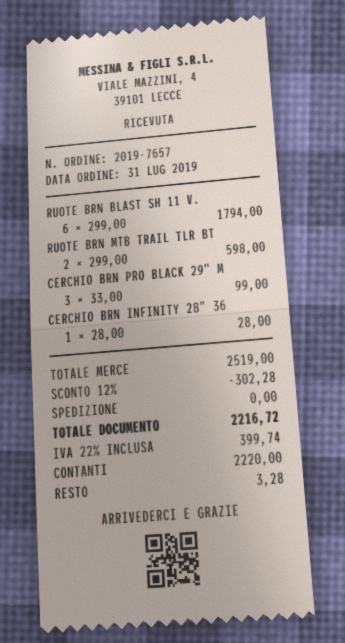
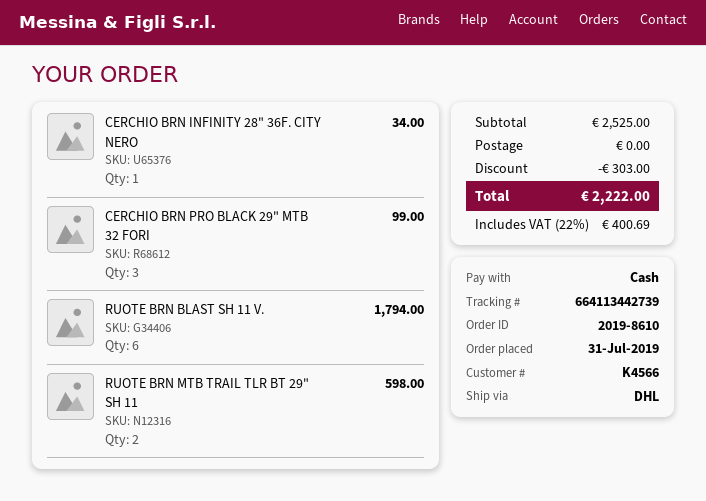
order number: 2019-7657 -> 2019-8610
CERCHIO BRN INFINITY 28" 36: 1 for 28.00 -> 1 for 34.00
subtotal: 2519.00 -> 2525.00
discount: 302.28 -> 303.00
tax: 22% = 399.74 -> 22% = 400.69
total: 2216.72 -> 2222.00

